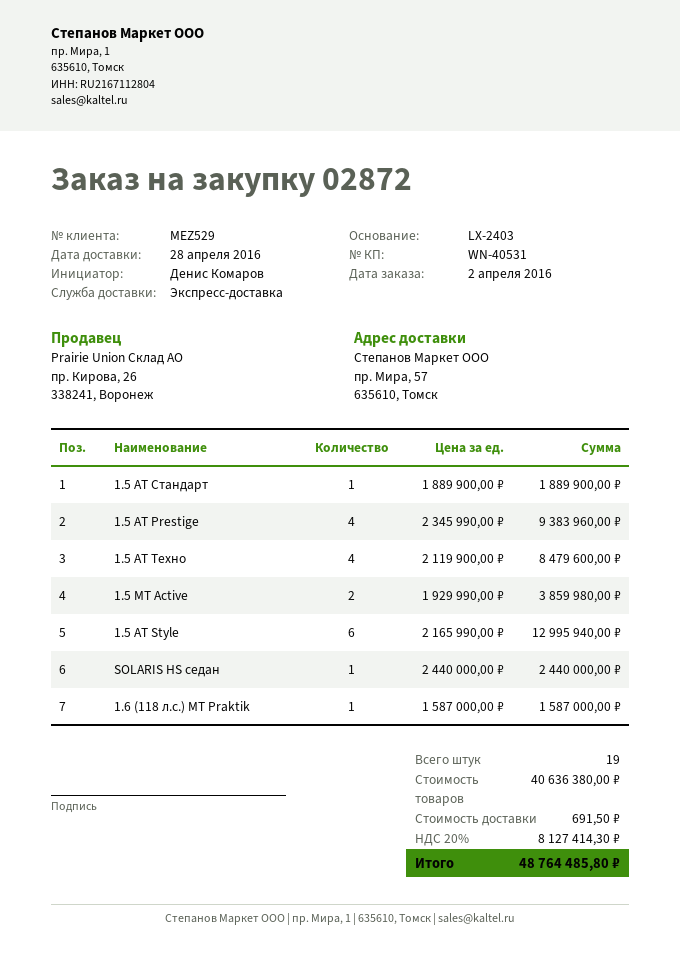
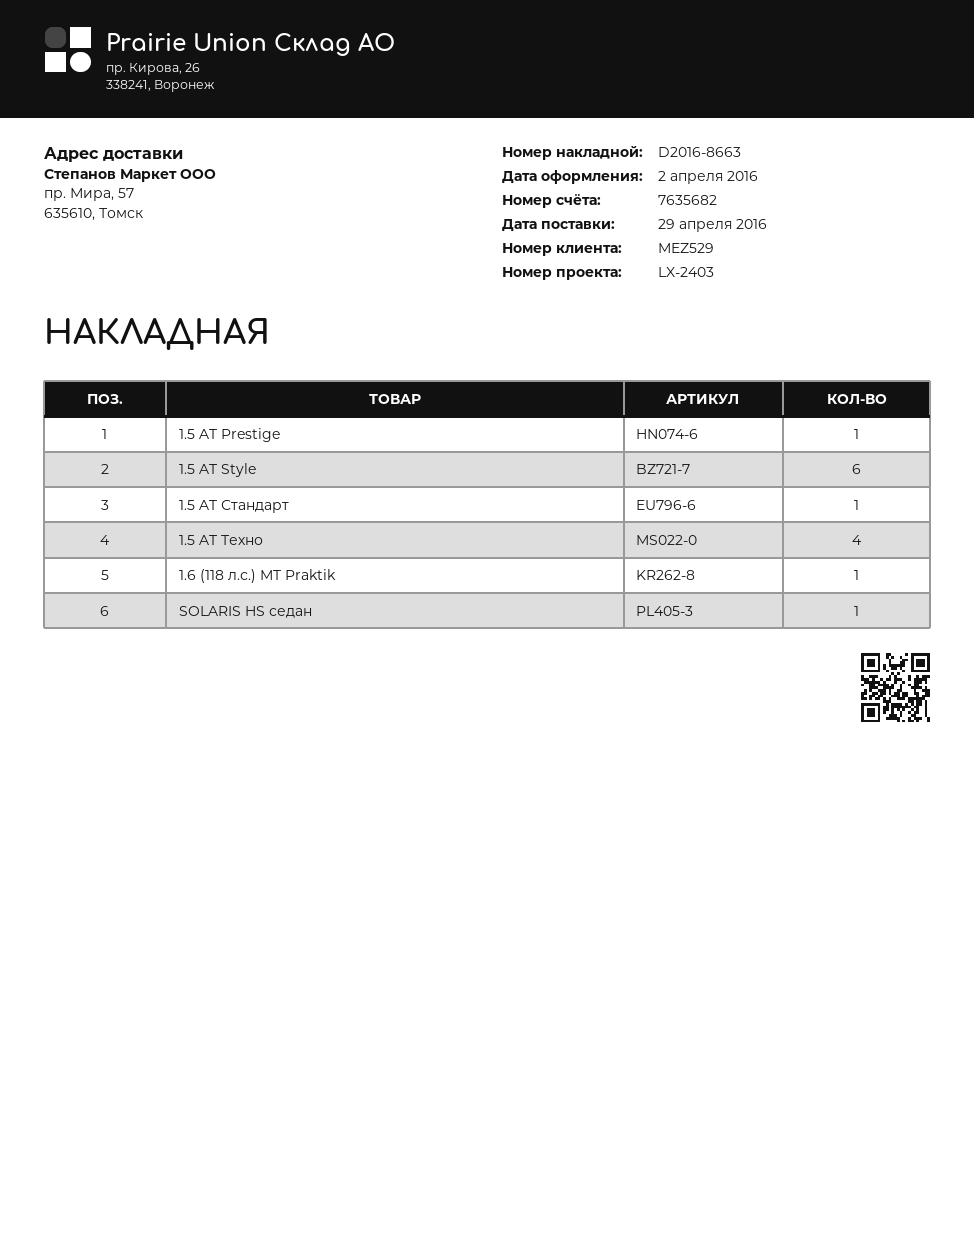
delivery date: 2016-04-28 -> 2016-04-29
1.5 AT Prestige: 4 -> 1
1.5 MT Active: 2 -> none

